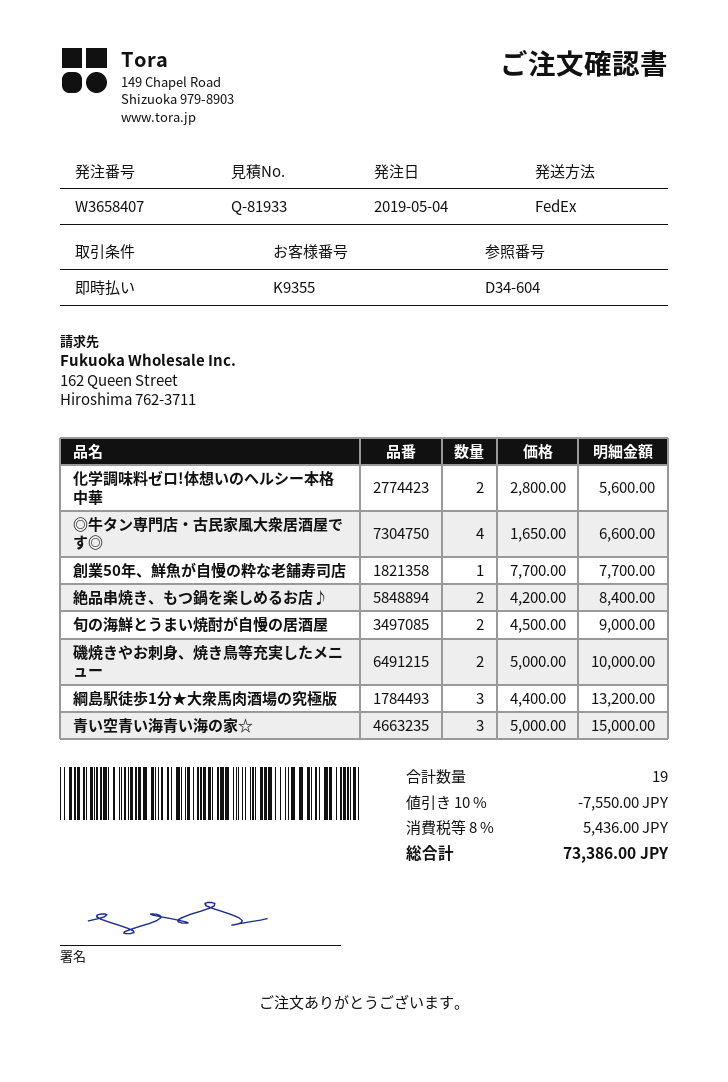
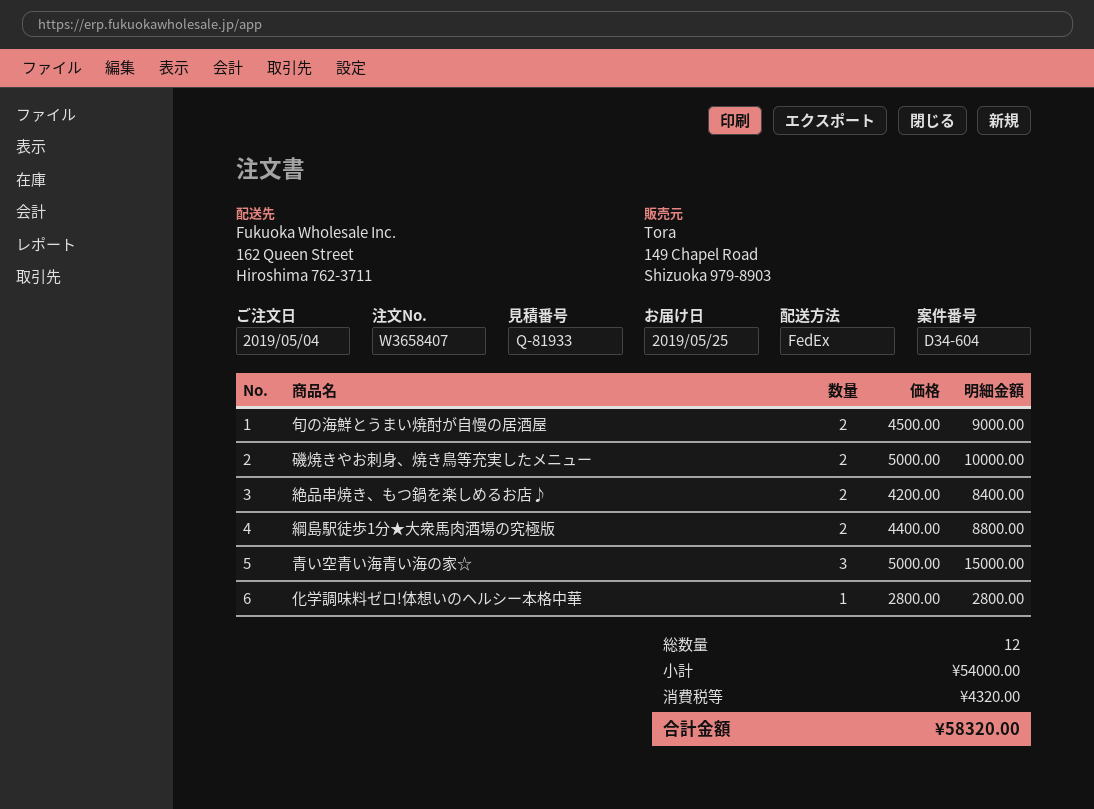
化学調味料ゼロ!体想いのヘルシー本格中華: 2 x 2800.00 = 5600.00 -> 1 x 2800.00 = 2800.00
◎牛タン専門店・古民家風大衆居酒屋です◎: 4 x 1650.00 = 6600.00 -> none
創業50年、鮮魚が自慢の粋な老舗寿司店: 1 x 7700.00 = 7700.00 -> none
綱島駅徒歩1分★大衆馬肉酒場の究極版: 3 x 4400.00 = 13200.00 -> 2 x 4400.00 = 8800.00
total quantity: 19 -> 12
discount: 10% = 7550.00 -> none
tax: 5436.00 -> 4320.00
total: 73386.00 -> 58320.00

